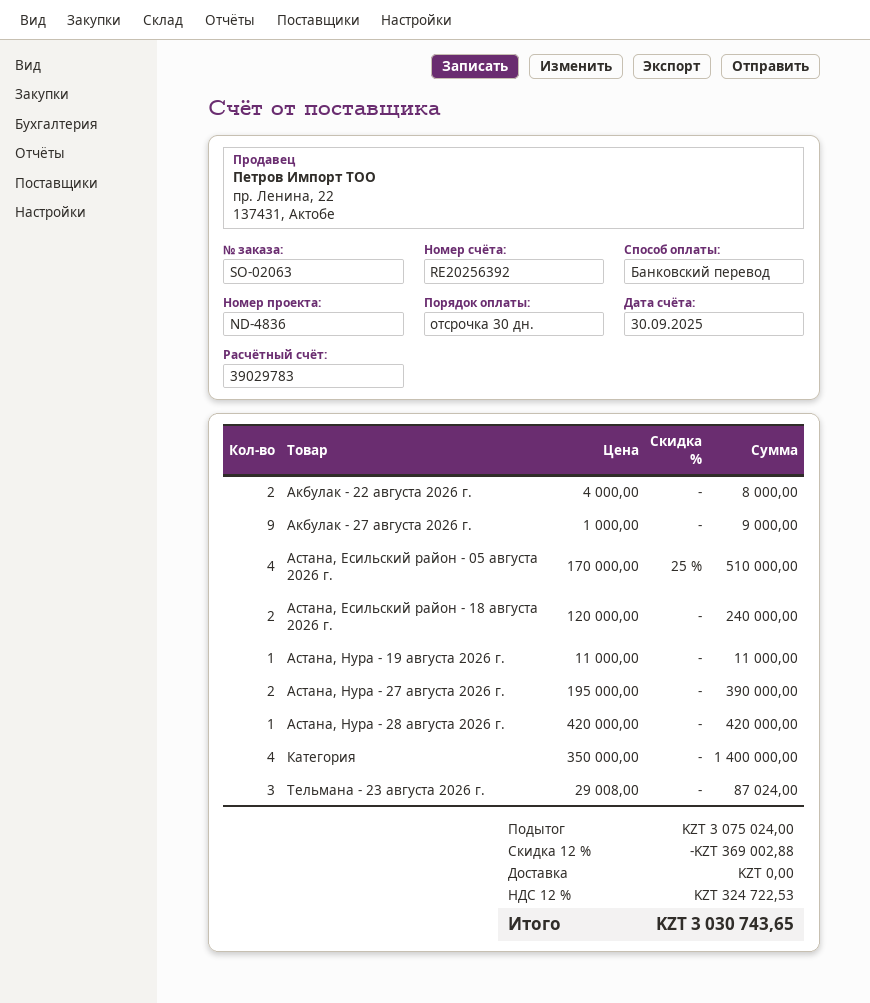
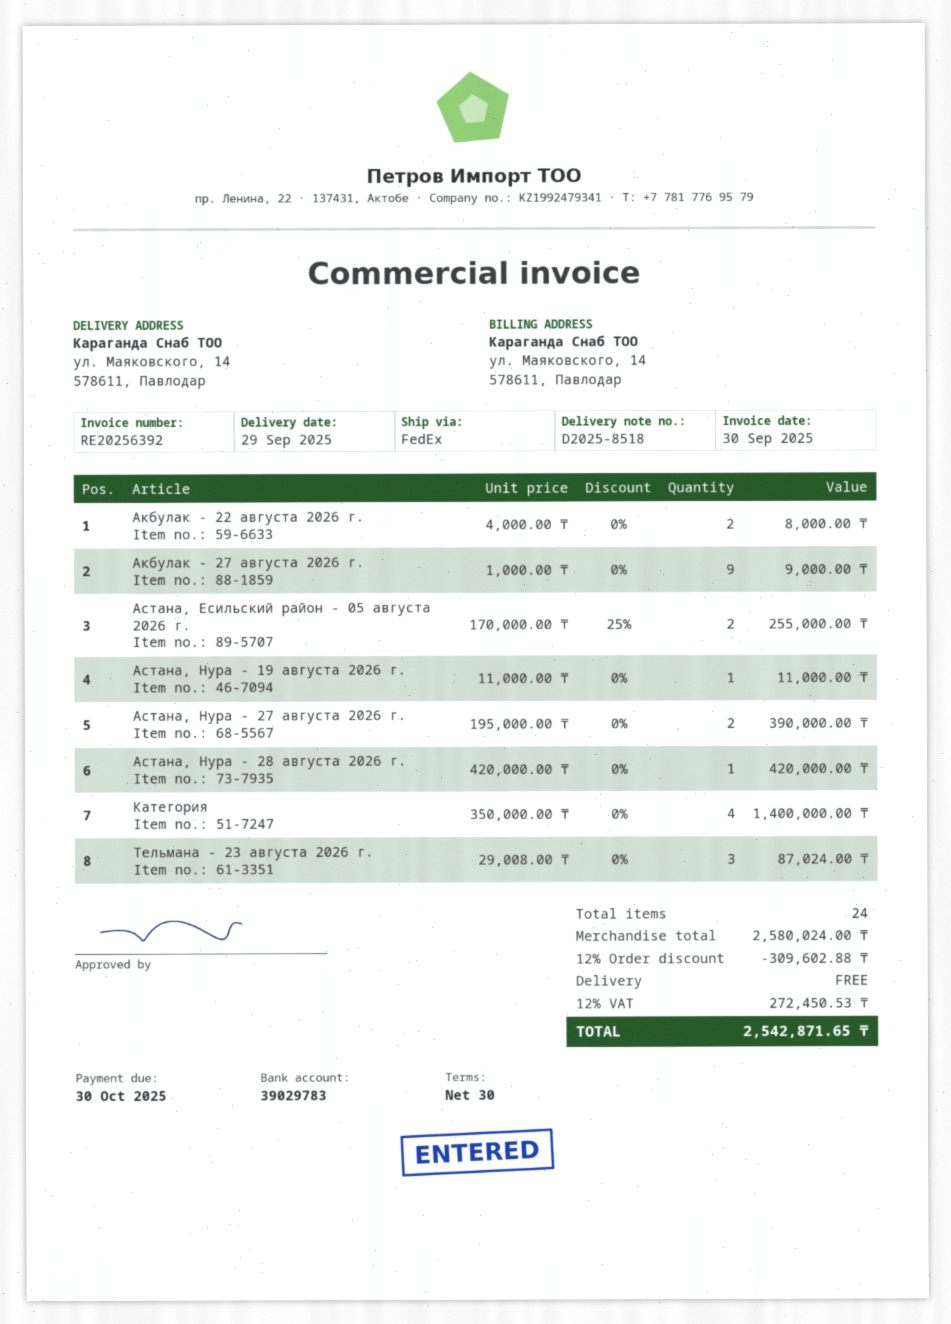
Астана, Есильский район - 05 августа 2026 г.: 4 x 170000.00 - 25% = 510000.00 -> 2 x 170000.00 - 25% = 255000.00
Астана, Есильский район - 18 августа 2026 г.: 2 x 120000.00 = 240000.00 -> none
subtotal: 3075024.00 -> 2580024.00
discount: 12% = 369002.88 -> 12% = 309602.88
tax: 12% = 324722.53 -> 12% = 272450.53
total: 3030743.65 -> 2542871.65

